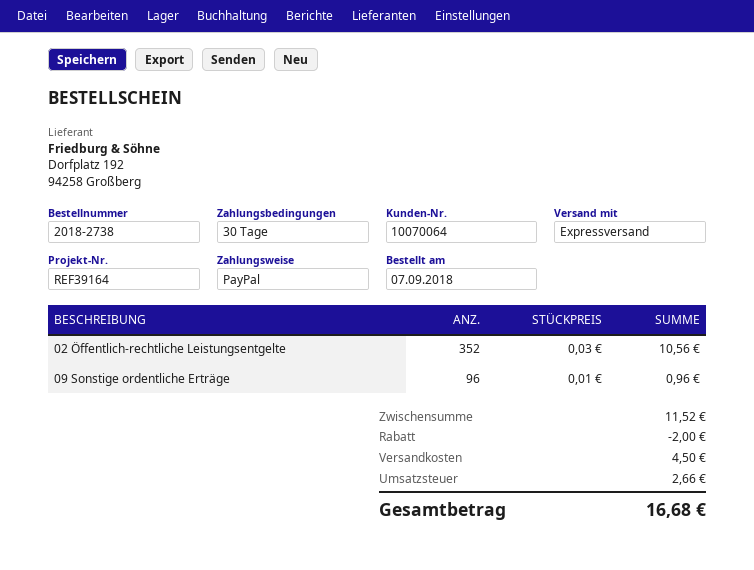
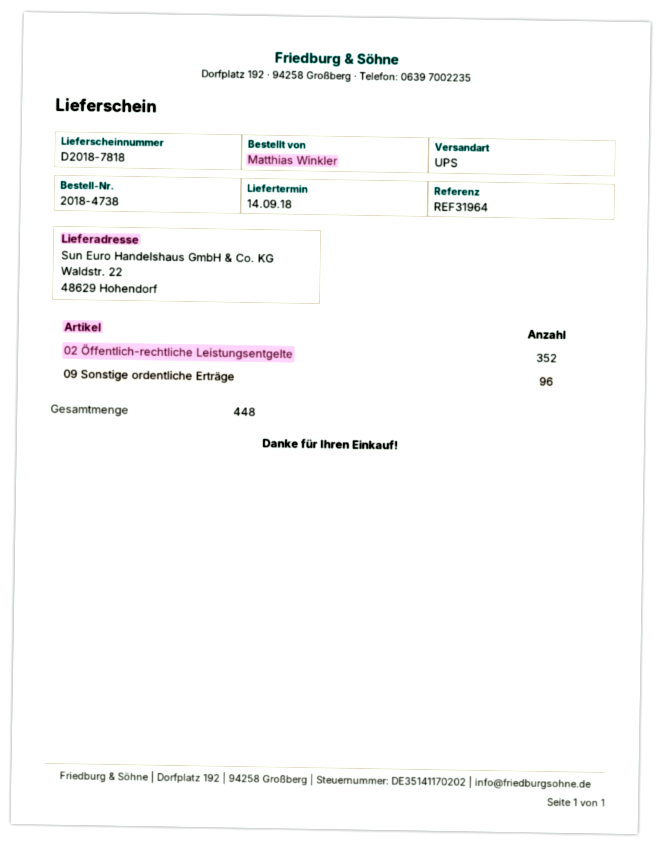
order number: 2018-2738 -> 2018-4738
reference: REF39164 -> REF31964
shipping method: express -> UPS

